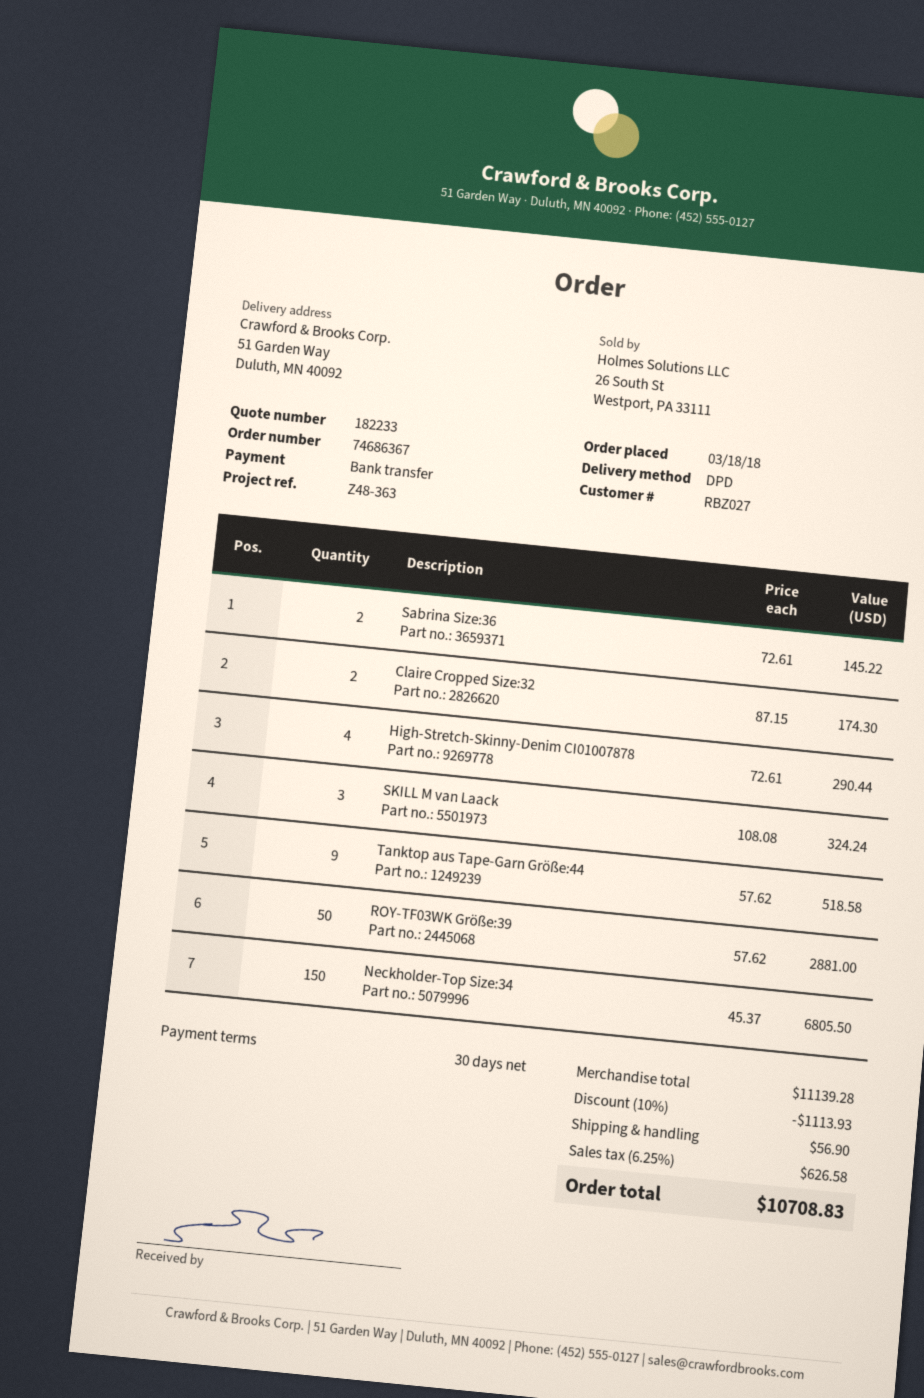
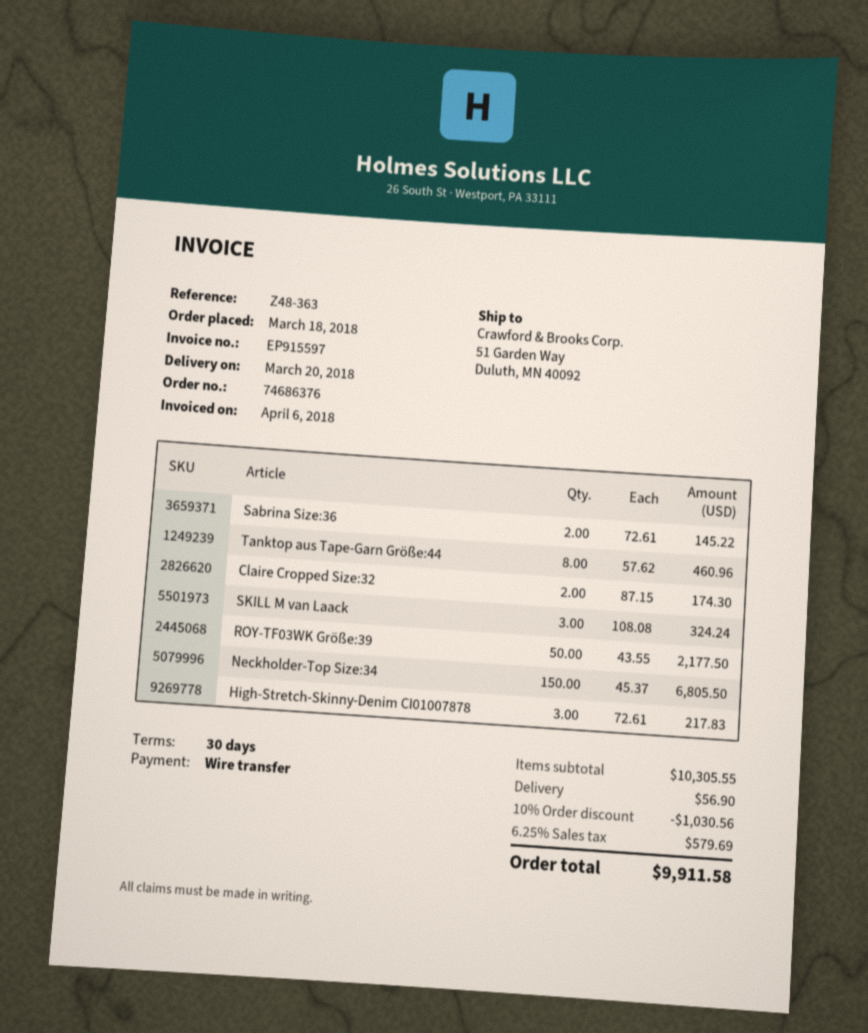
order number: 74686367 -> 74686376
High-Stretch-Skinny-Denim CI01007878: 4 x 72.61 = 290.44 -> 3 x 72.61 = 217.83
Tanktop aus Tape-Garn Größe:44: 9 x 57.62 = 518.58 -> 8 x 57.62 = 460.96
ROY-TF03WK Größe:39: 50 x 57.62 = 2881.00 -> 50 x 43.55 = 2177.50
subtotal: 11139.28 -> 10305.55
discount: 10% = 1113.93 -> 10% = 1030.56
tax: 6.25% = 626.58 -> 6.25% = 579.69
total: 10708.83 -> 9911.58

